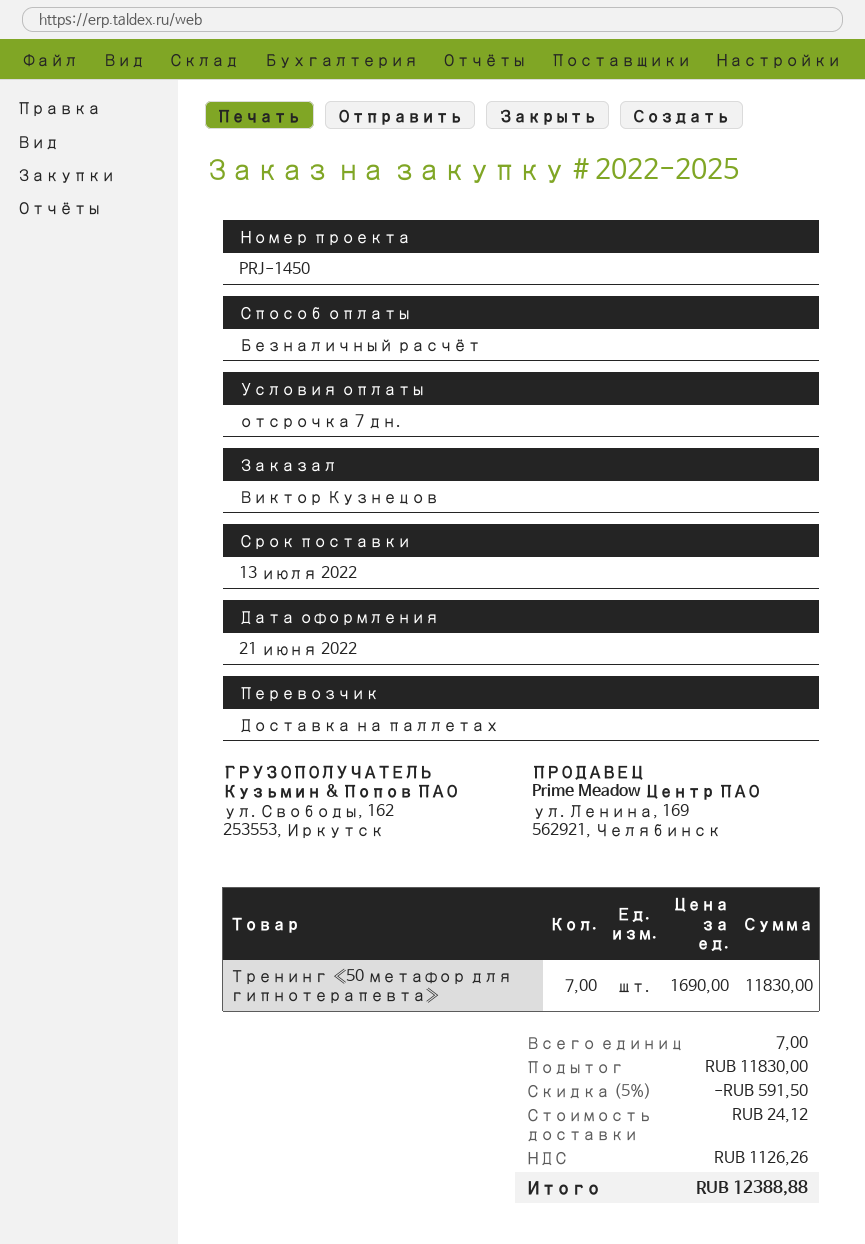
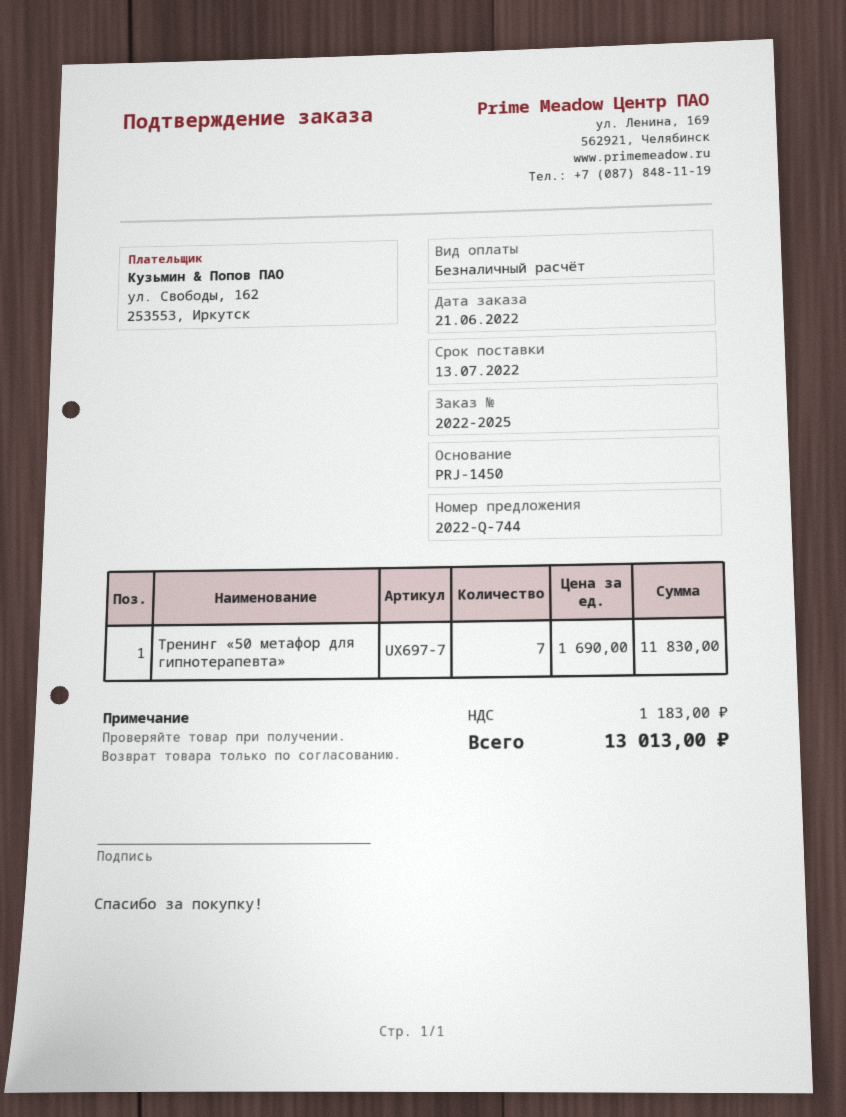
discount: 5% = 591.50 -> none
shipping: 24.12 -> none
tax: 1126.26 -> 1183.00
total: 12388.88 -> 13013.00

